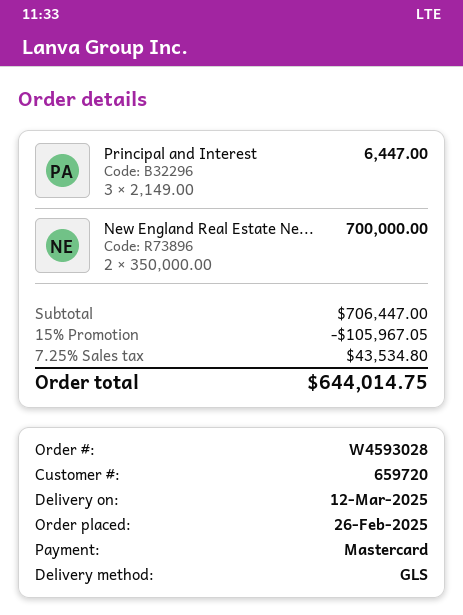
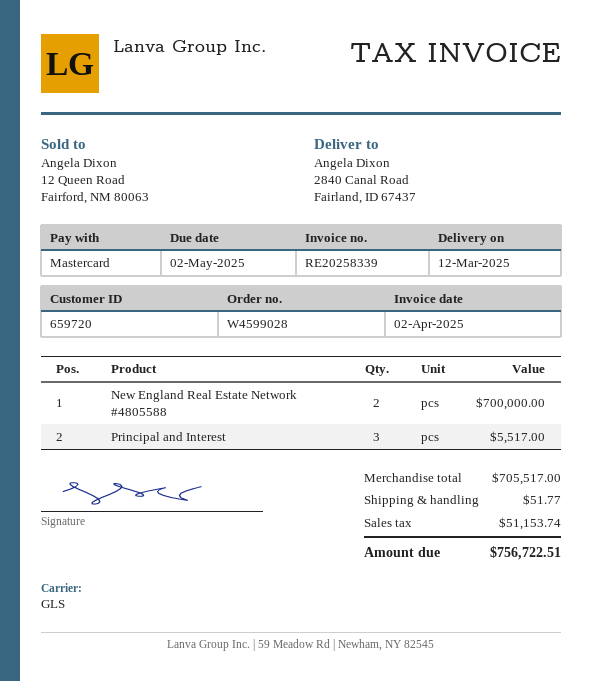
order number: W4593028 -> W4599028
Principal and Interest: 3 for 6447.00 -> 3 for 5517.00
subtotal: 706447.00 -> 705517.00
discount: 15% = 105967.05 -> none
shipping: none -> 51.77
tax: 43534.80 -> 51153.74
total: 644014.75 -> 756722.51

